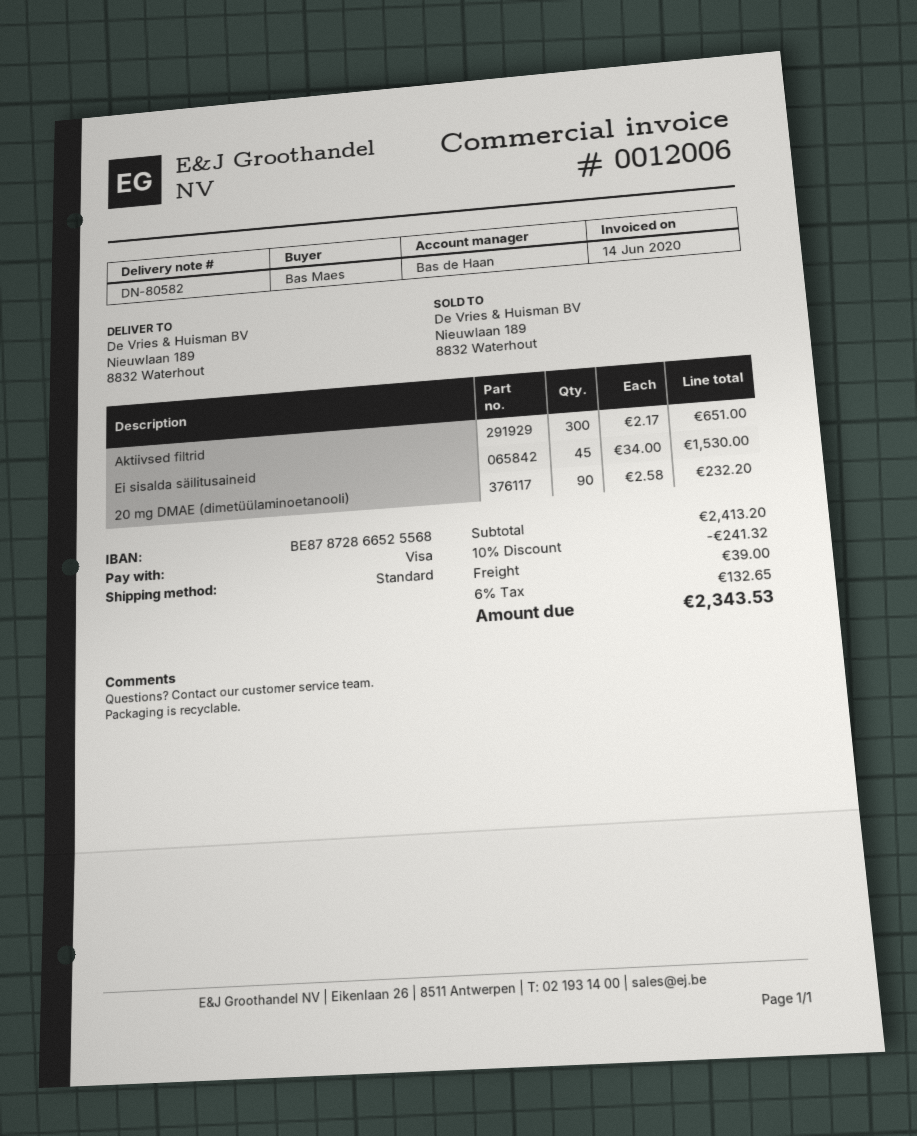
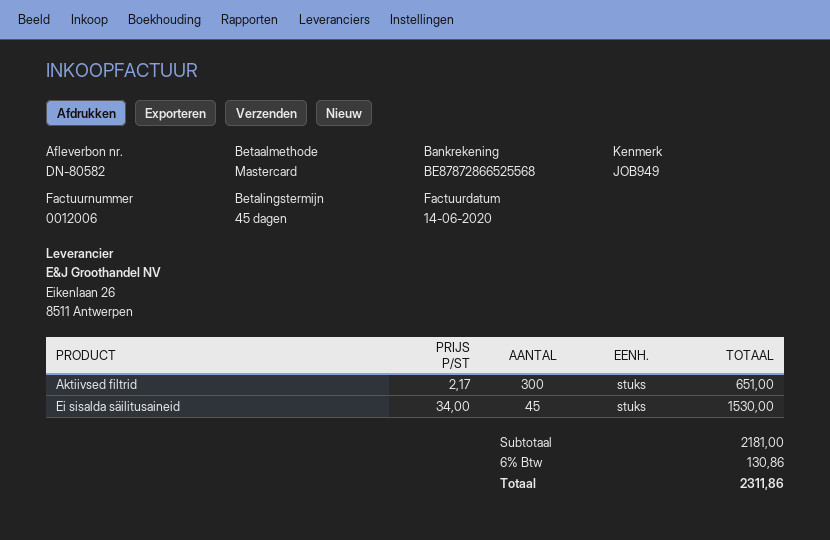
payment method: Visa -> Mastercard
20 mg DMAE (dimetüülaminoetanooli): 90 x 2.58 = 232.20 -> none
subtotal: 2413.20 -> 2181.00
discount: 10% = 241.32 -> none
shipping: 39.00 -> none
tax: 6% = 132.65 -> 6% = 130.86
total: 2343.53 -> 2311.86

